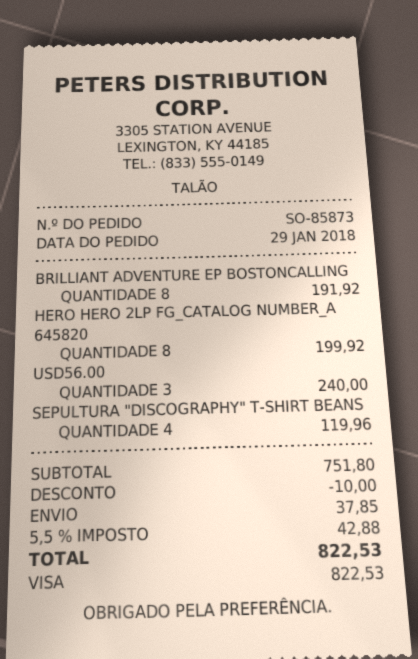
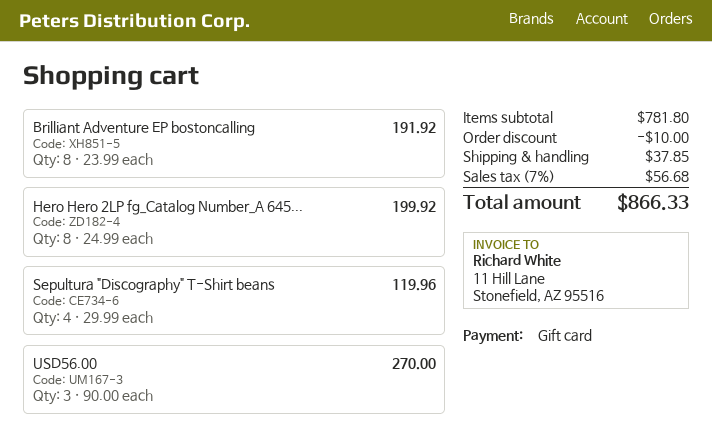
payment method: Visa -> gift card
USD56.00: 3 for 240.00 -> 3 for 270.00
subtotal: 751.80 -> 781.80
tax: 5.5% = 42.88 -> 7% = 56.68
total: 822.53 -> 866.33

